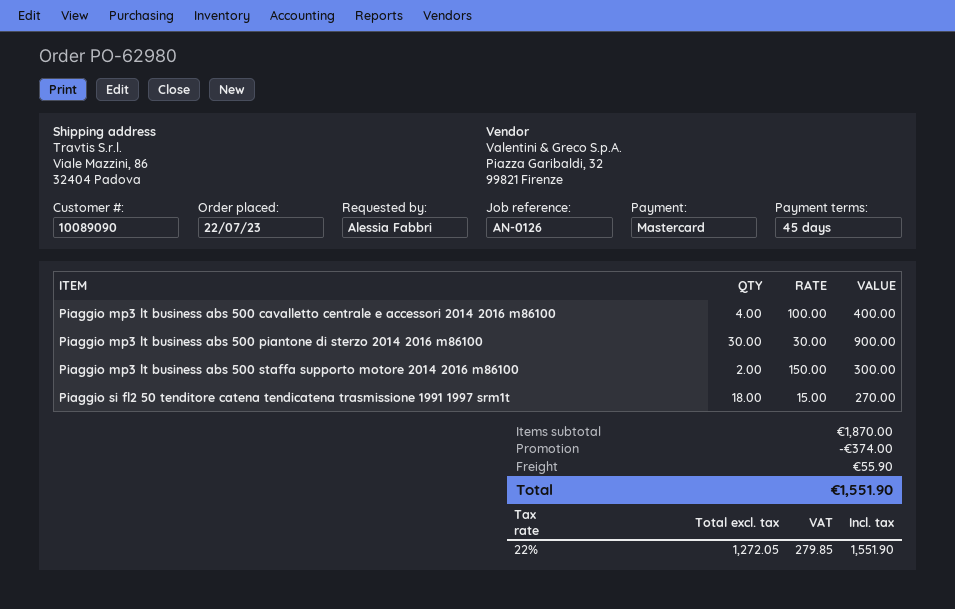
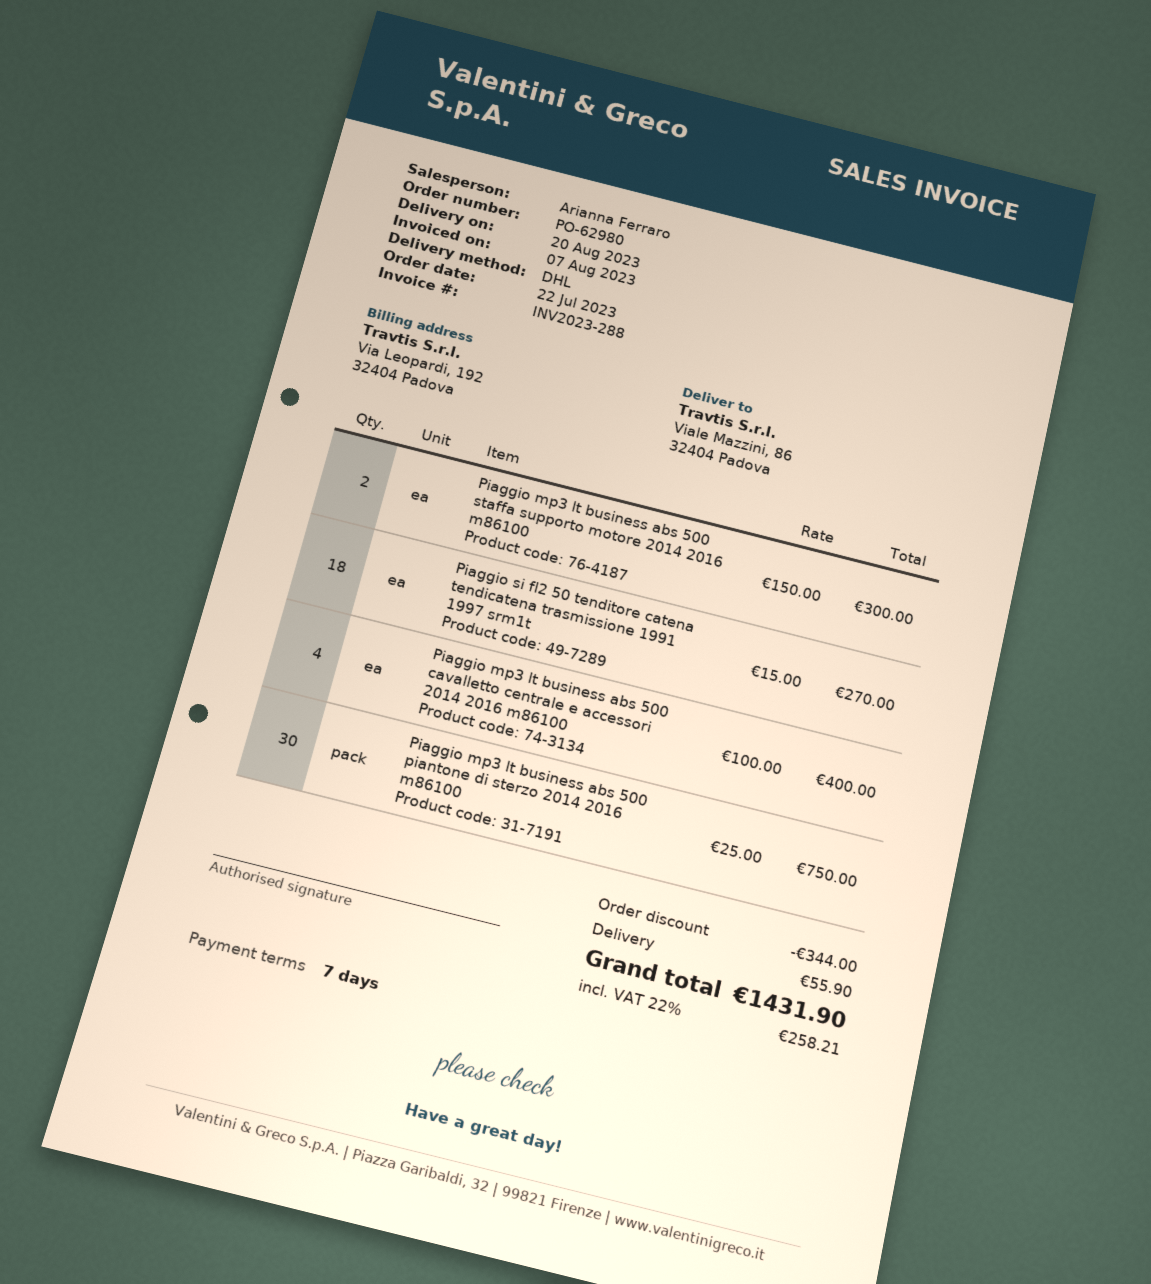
payment terms: 45 days -> 7 days
Piaggio mp3 lt business abs 500 piantone di sterzo 2014 2016 m86100: 30 x 30.00 = 900.00 -> 30 x 25.00 = 750.00
discount: 374.00 -> 344.00
tax: 22% = 279.85 -> 22% = 258.21
total: 1551.90 -> 1431.90

